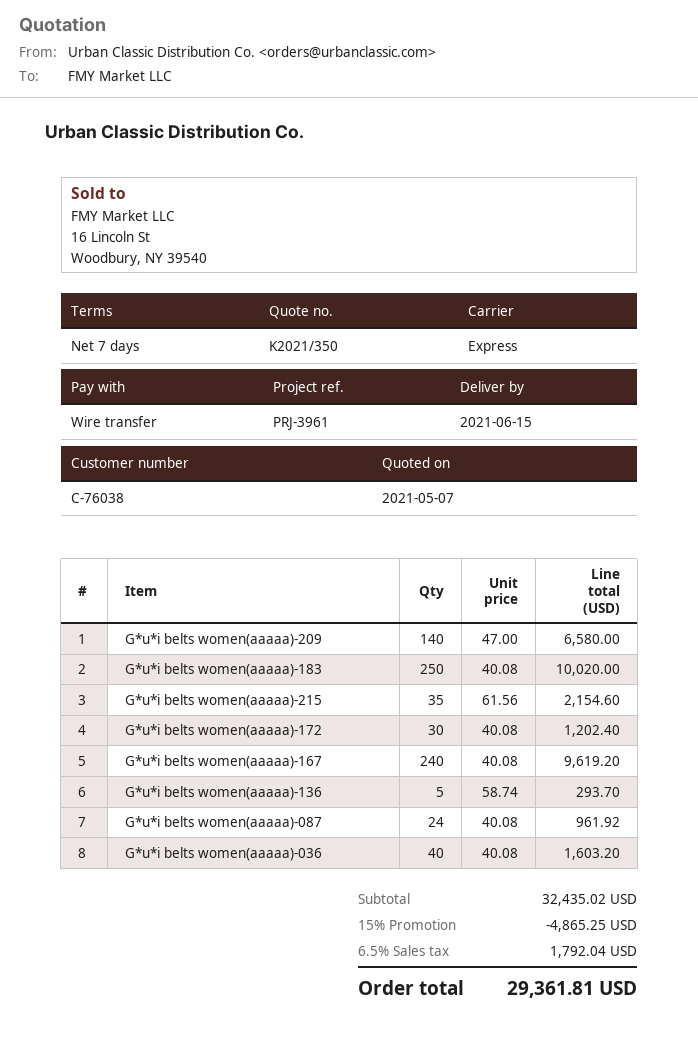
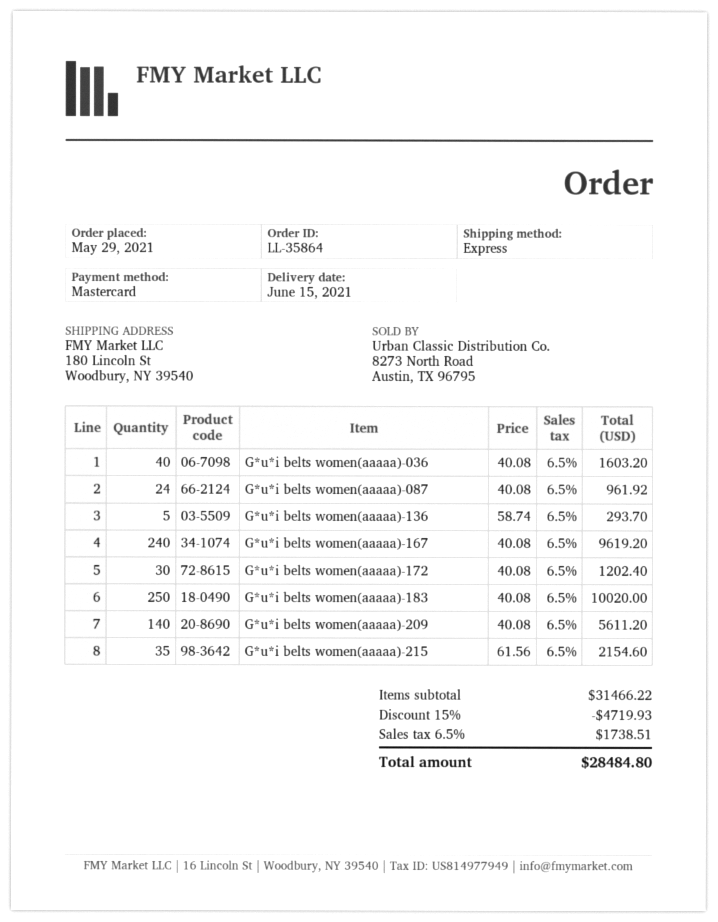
payment method: bank transfer -> Mastercard
G*u*i belts women(aaaaa)-209: 140 x 47.00 = 6580.00 -> 140 x 40.08 = 5611.20
subtotal: 32435.02 -> 31466.22
discount: 15% = 4865.25 -> 15% = 4719.93
tax: 6.5% = 1792.04 -> 6.5% = 1738.51
total: 29361.81 -> 28484.80

